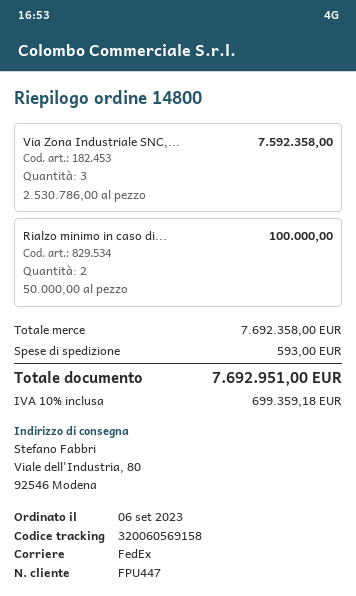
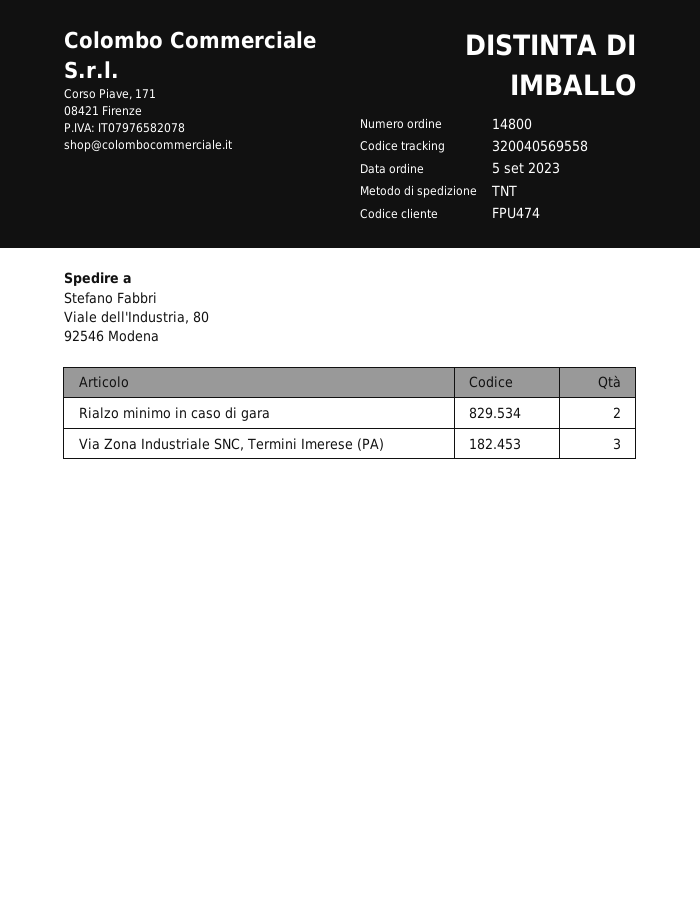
order date: 2023-09-06 -> 2023-09-05
customer number: FPU447 -> FPU474
shipping method: FedEx -> TNT
tracking number: 320060569158 -> 320040569558

